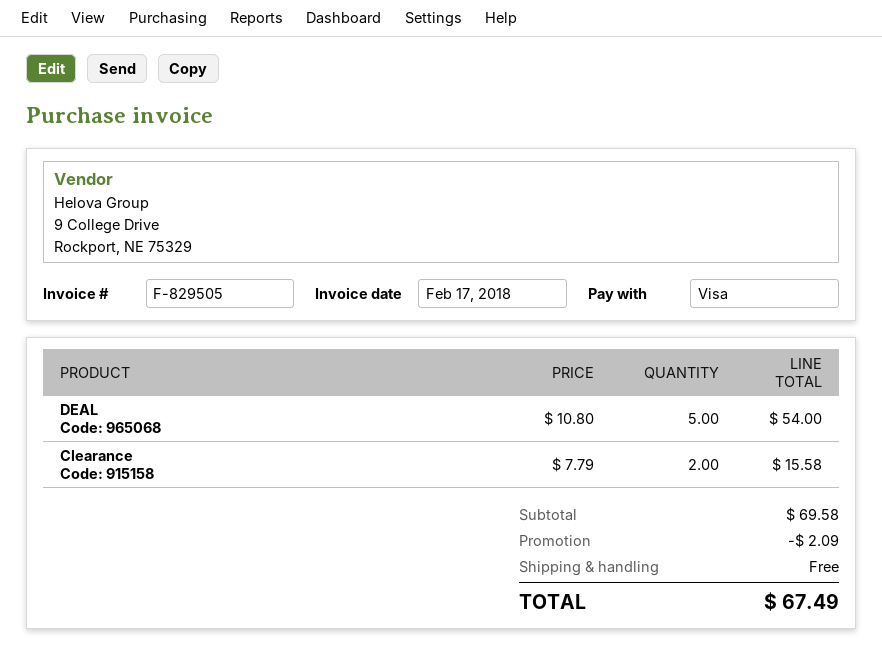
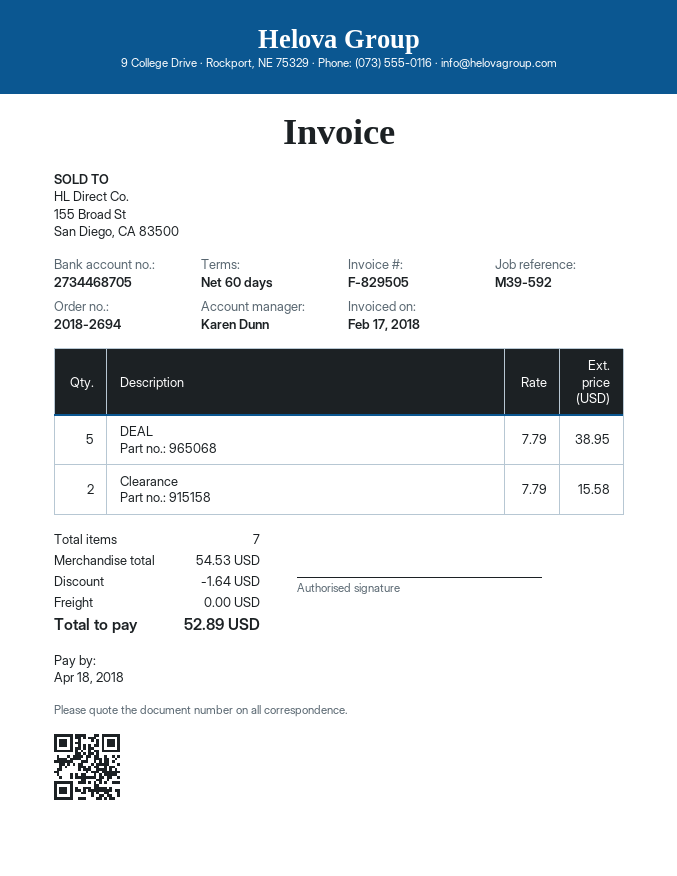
DEAL: 5 x 10.80 = 54.00 -> 5 x 7.79 = 38.95
subtotal: 69.58 -> 54.53
discount: 2.09 -> 1.64
total: 67.49 -> 52.89

